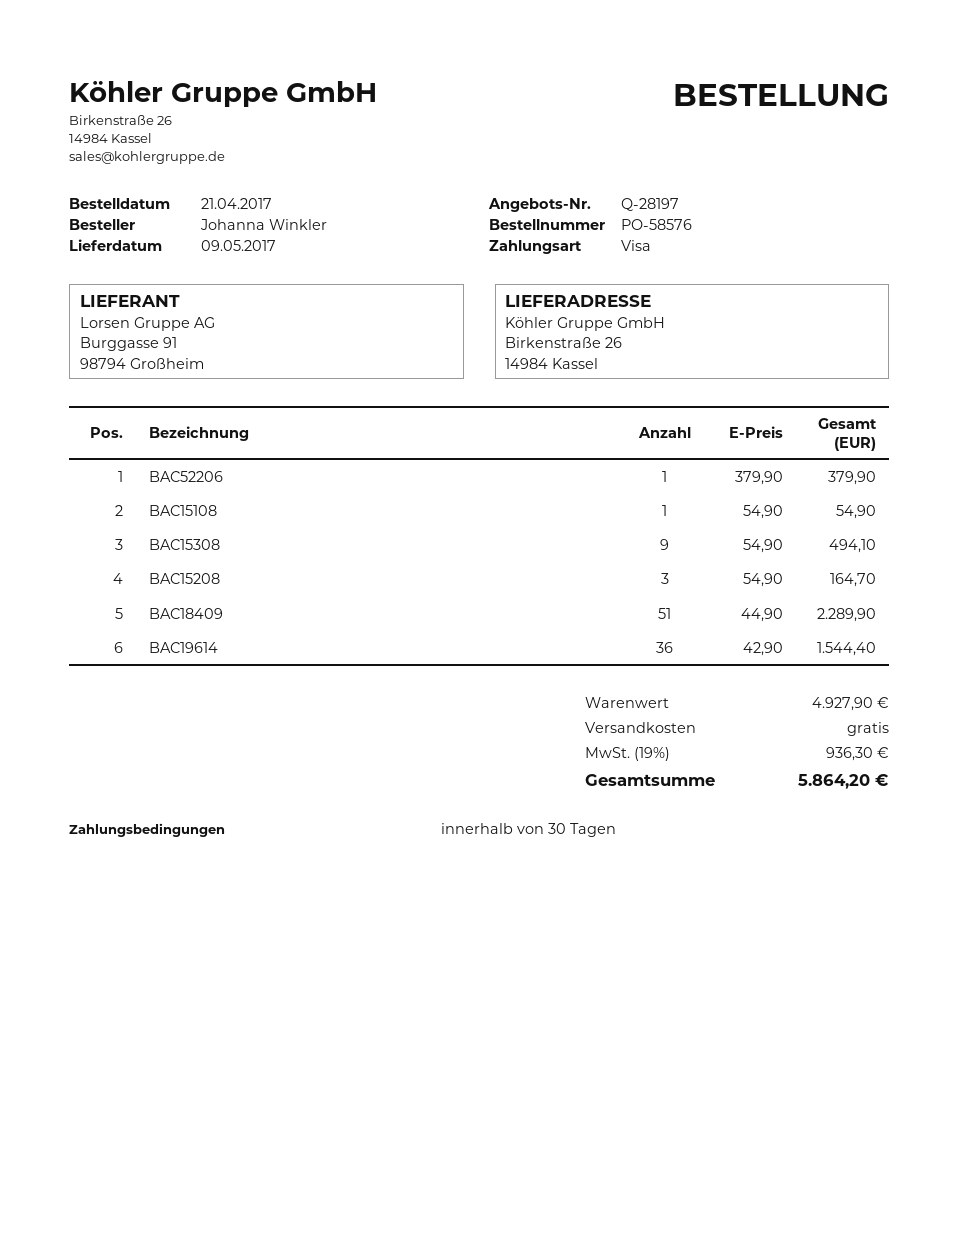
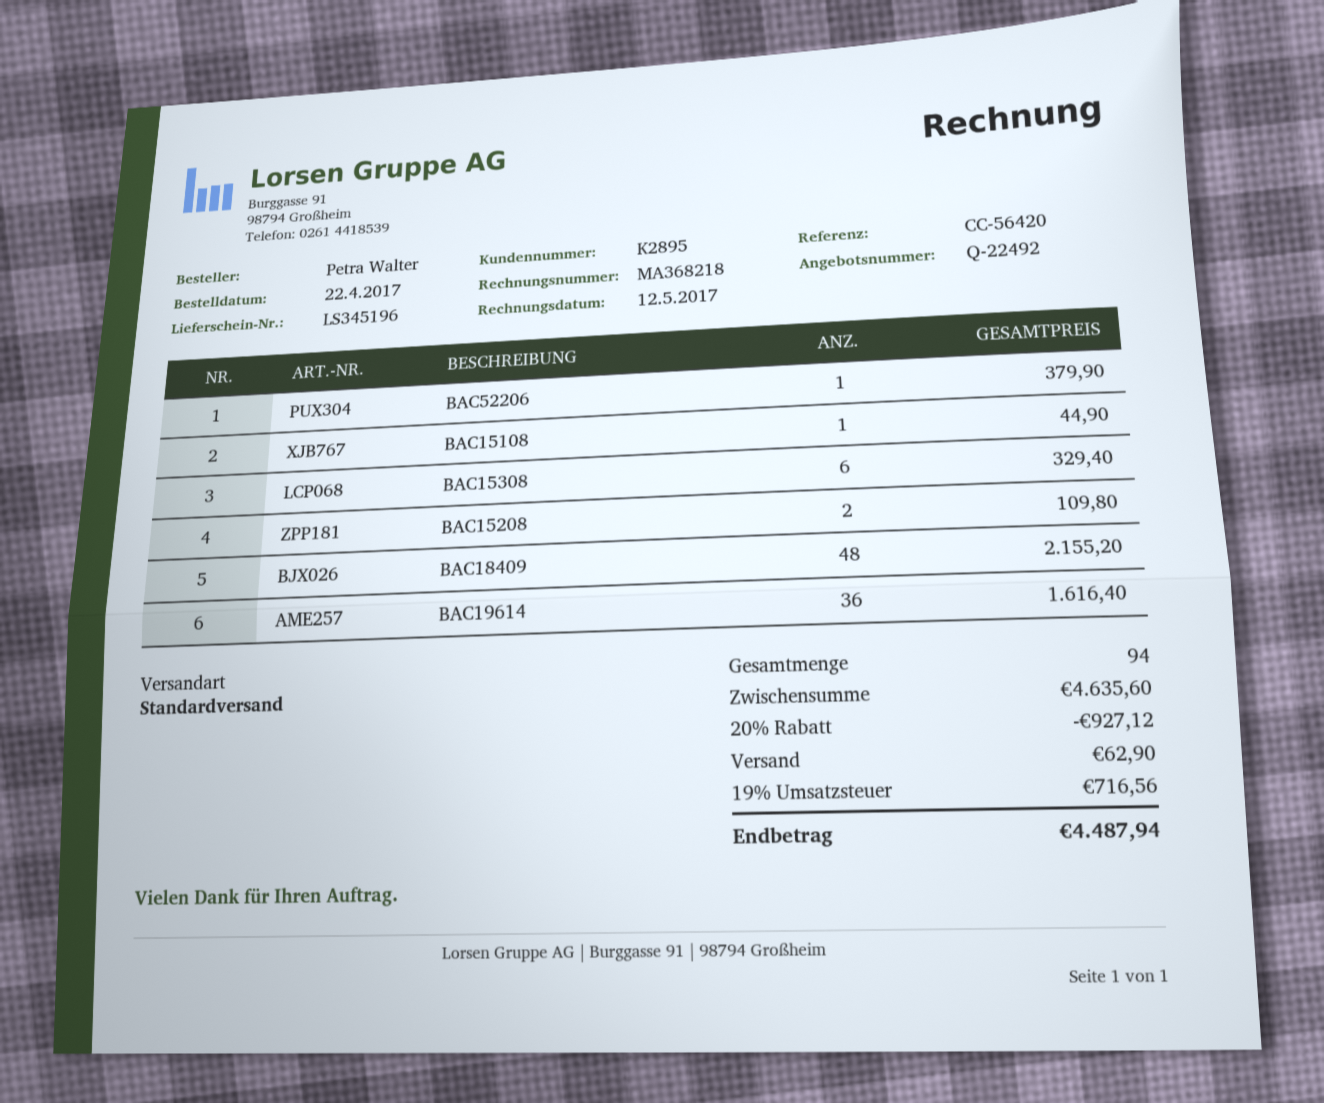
quote number: Q-28197 -> Q-22492
order date: 2017-04-21 -> 2017-04-22
ordered by: Johanna Winkler -> Petra Walter
BAC15108: 1 for 54.90 -> 1 for 44.90
BAC15308: 9 for 494.10 -> 6 for 329.40
BAC15208: 3 for 164.70 -> 2 for 109.80
BAC18409: 51 for 2289.90 -> 48 for 2155.20
BAC19614: 36 for 1544.40 -> 36 for 1616.40
subtotal: 4927.90 -> 4635.60
discount: none -> 20% = 927.12
shipping: 0.00 -> 62.90
tax: 19% = 936.30 -> 19% = 716.56
total: 5864.20 -> 4487.94

